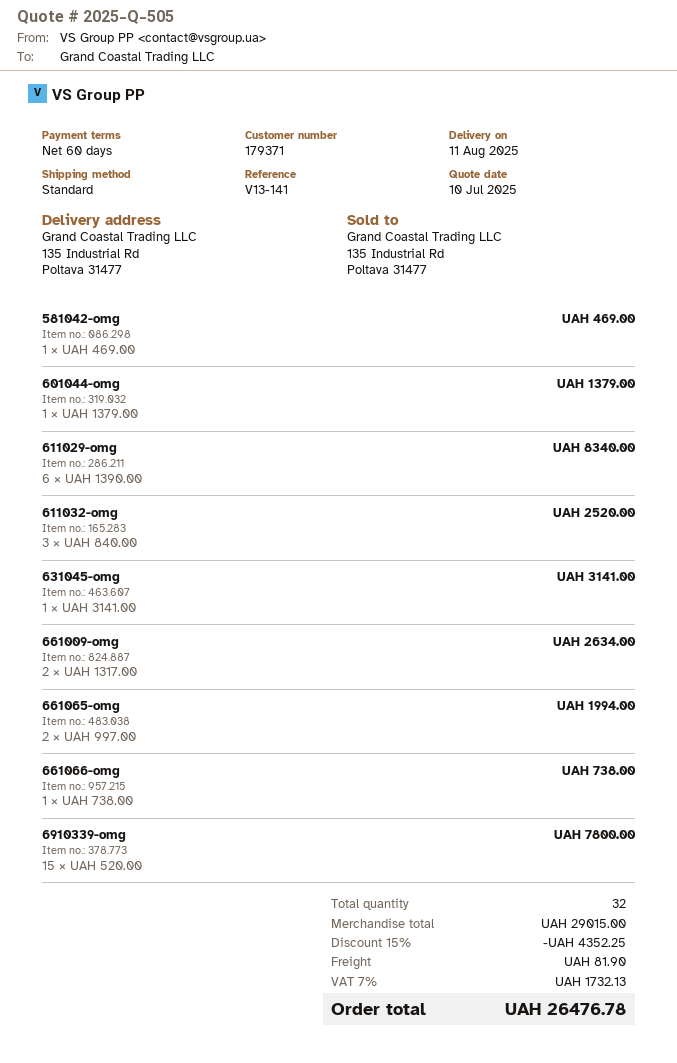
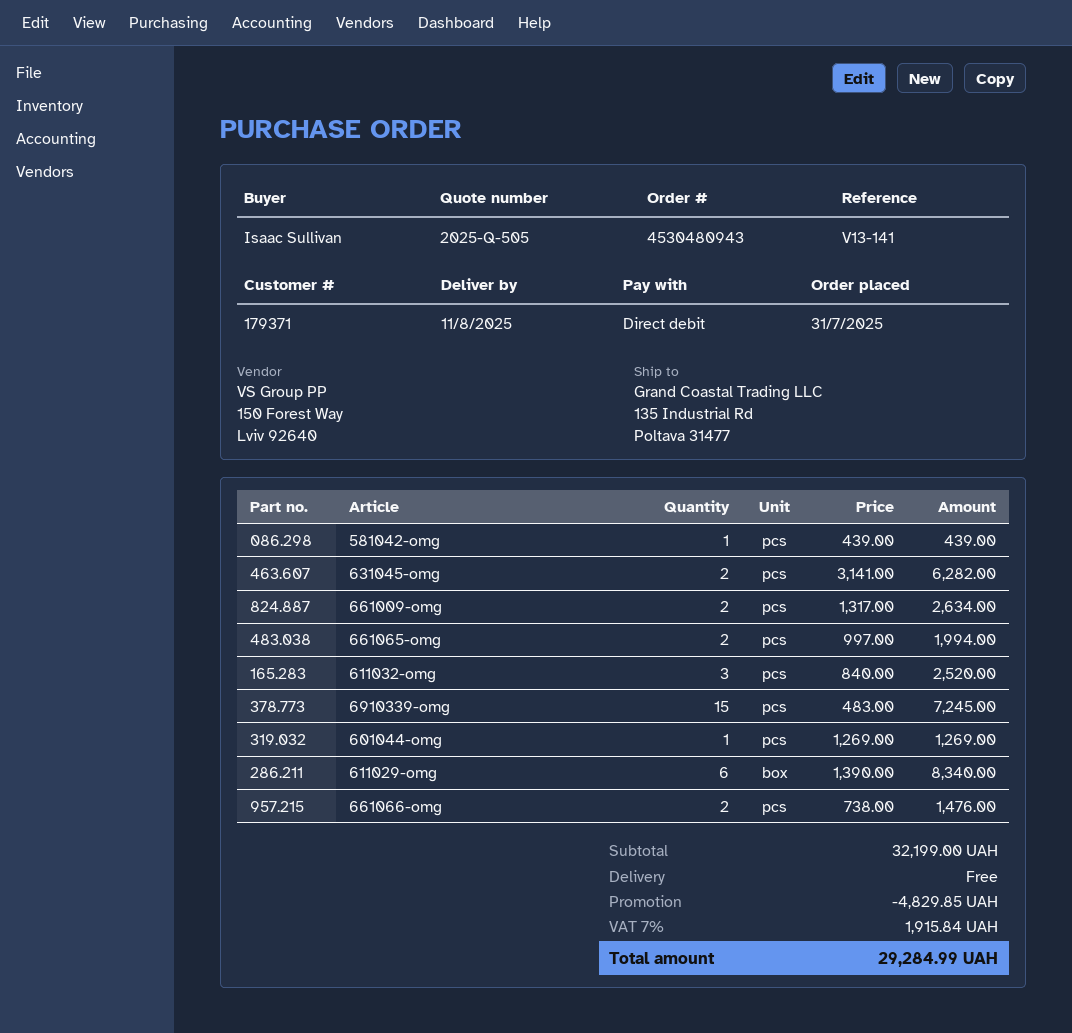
581042-omg: 1 x 469.00 = 469.00 -> 1 x 439.00 = 439.00
601044-omg: 1 x 1379.00 = 1379.00 -> 1 x 1269.00 = 1269.00
631045-omg: 1 x 3141.00 = 3141.00 -> 2 x 3141.00 = 6282.00
661066-omg: 1 x 738.00 = 738.00 -> 2 x 738.00 = 1476.00
6910339-omg: 15 x 520.00 = 7800.00 -> 15 x 483.00 = 7245.00
subtotal: 29015.00 -> 32199.00
discount: 4352.25 -> 4829.85
shipping: 81.90 -> 0.00
tax: 7% = 1732.13 -> 7% = 1915.84
total: 26476.78 -> 29284.99

